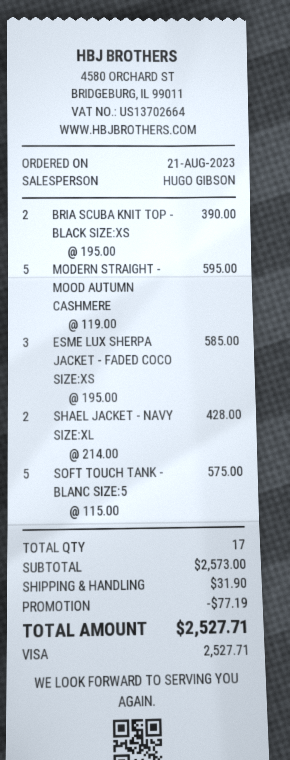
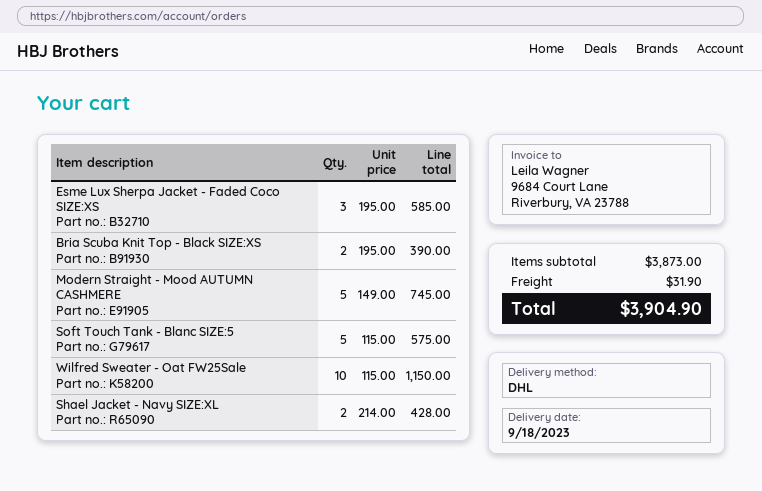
MODERN STRAIGHT - MOOD AUTUMN CASHMERE: 5 x 119.00 = 595.00 -> 5 x 149.00 = 745.00
Wilfred Sweater - Oat FW25Sale: none -> 10 x 115.00 = 1150.00
subtotal: 2573.00 -> 3873.00
discount: 77.19 -> none
total: 2527.71 -> 3904.90

